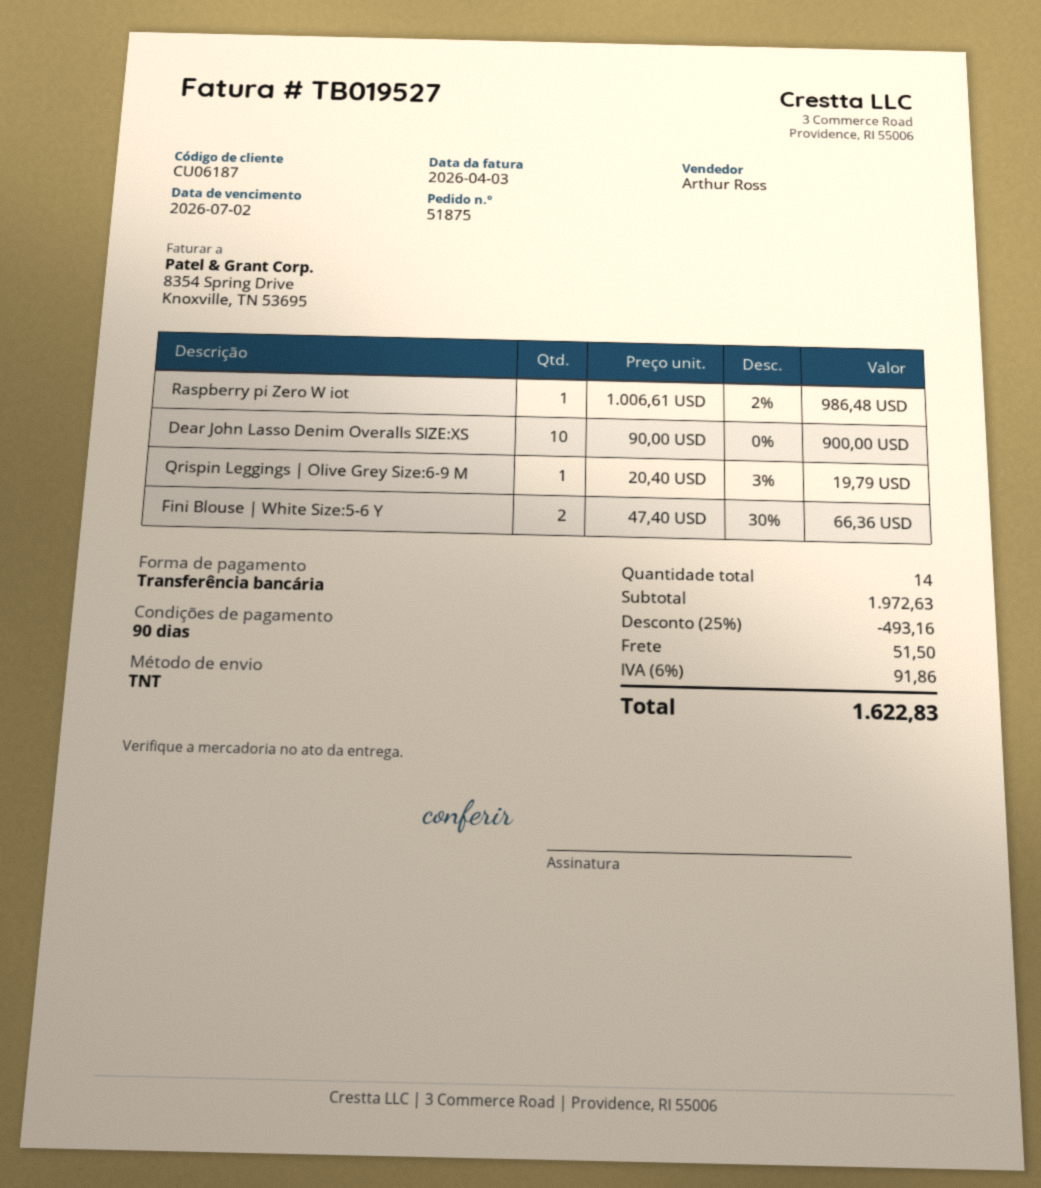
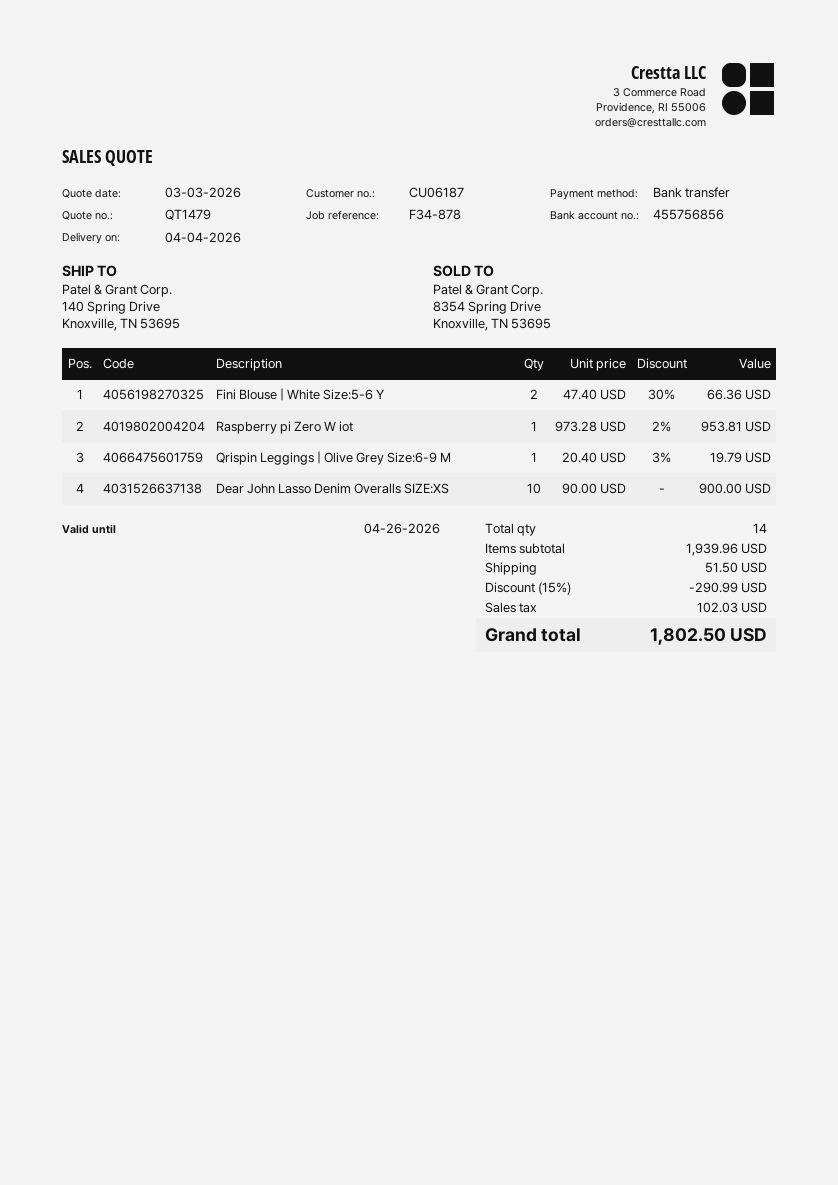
Raspberry pi Zero W iot: 1 x 1006.61 - 2% = 986.48 -> 1 x 973.28 - 2% = 953.81
subtotal: 1972.63 -> 1939.96
discount: 25% = 493.16 -> 15% = 290.99
tax: 91.86 -> 102.03
total: 1622.83 -> 1802.50

